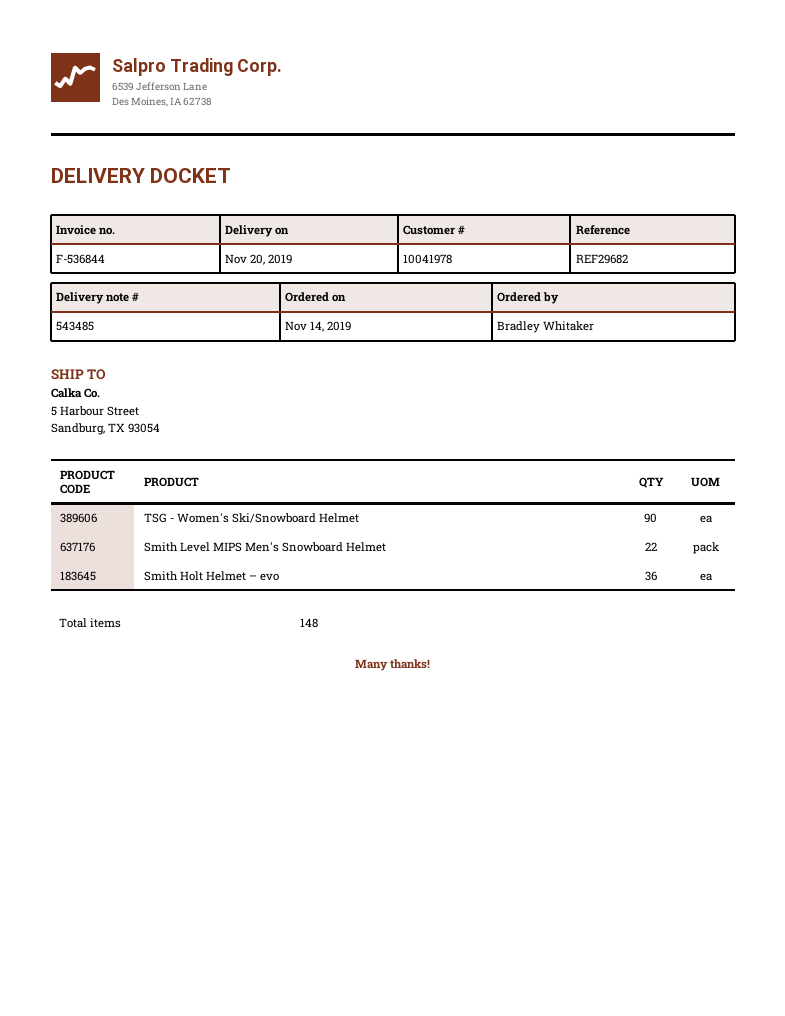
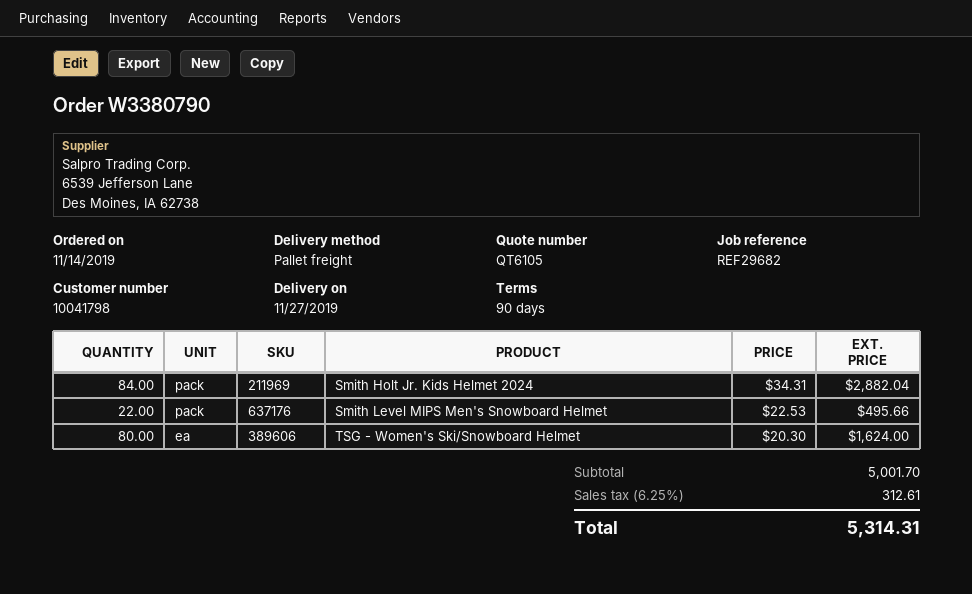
delivery date: 2019-11-20 -> 2019-11-27
customer number: 10041978 -> 10041798
TSG - Women's Ski/Snowboard Helmet: 90 -> 80
Smith Holt Helmet – evo: 36 -> none
Smith Holt Jr. Kids Helmet 2024: none -> 84

